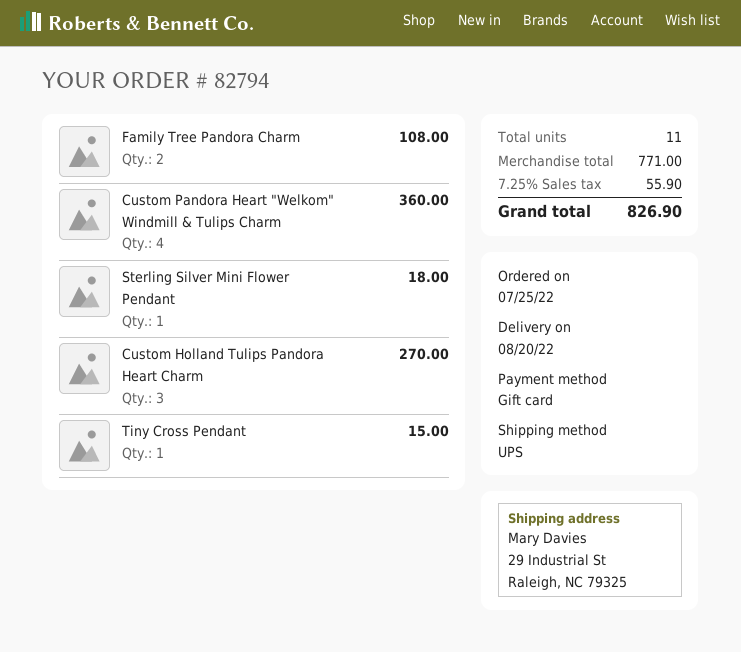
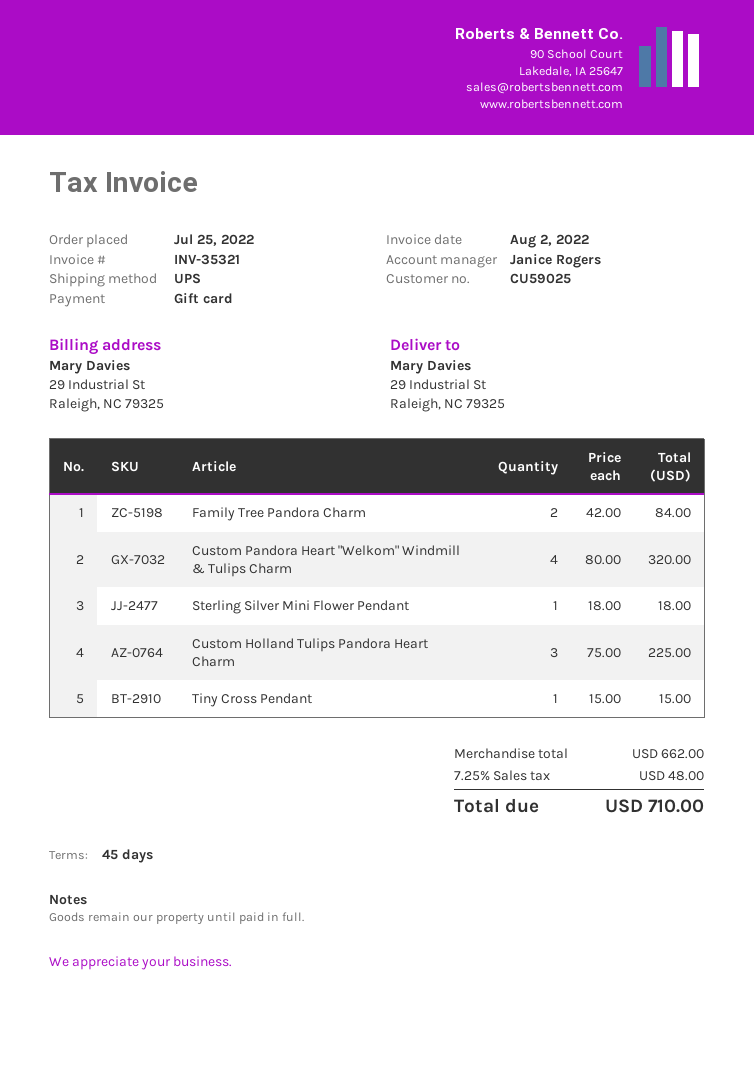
Family Tree Pandora Charm: 2 for 108.00 -> 2 for 84.00
Custom Pandora Heart "Welkom" Windmill & Tulips Charm: 4 for 360.00 -> 4 for 320.00
Custom Holland Tulips Pandora Heart Charm: 3 for 270.00 -> 3 for 225.00
subtotal: 771.00 -> 662.00
tax: 7.25% = 55.90 -> 7.25% = 48.00
total: 826.90 -> 710.00

